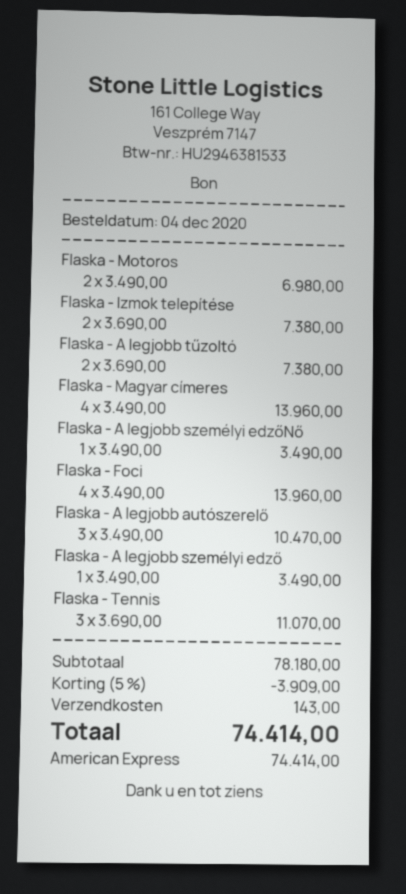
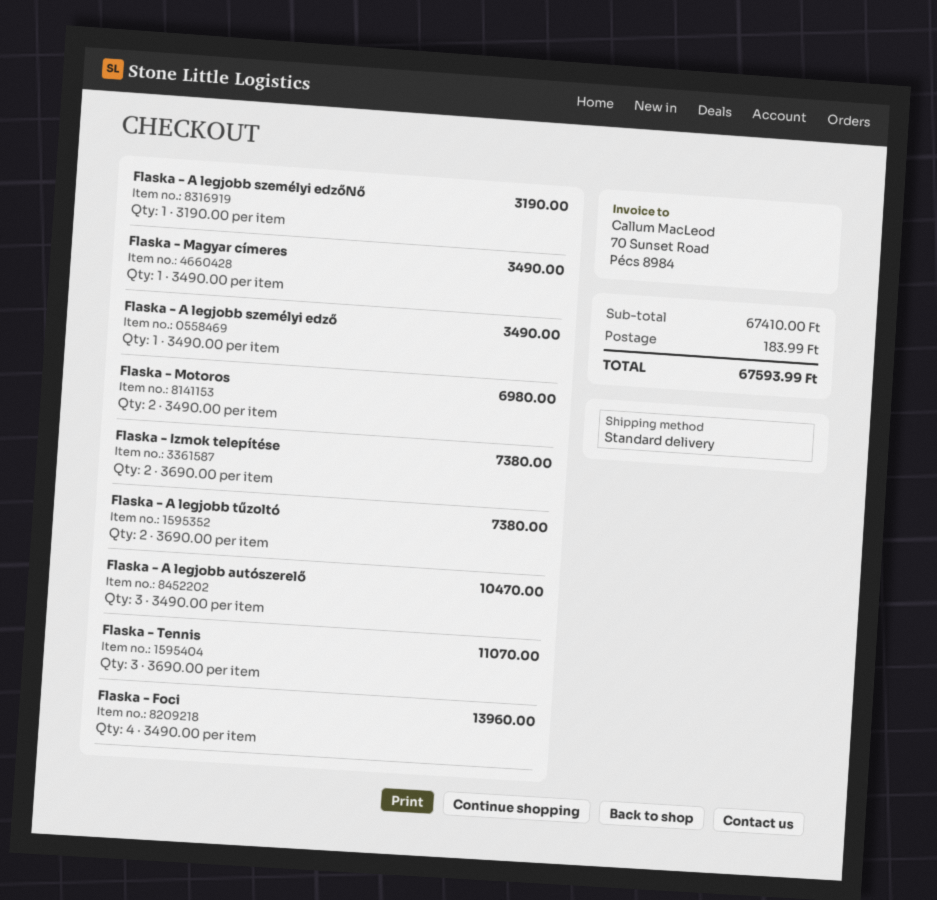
Flaska - Magyar címeres: 4 x 3490.00 = 13960.00 -> 1 x 3490.00 = 3490.00
Flaska - A legjobb személyi edzőNő: 1 x 3490.00 = 3490.00 -> 1 x 3190.00 = 3190.00
subtotal: 78180.00 -> 67410.00
discount: 5% = 3909.00 -> none
shipping: 143.00 -> 183.99
total: 74414.00 -> 67593.99

